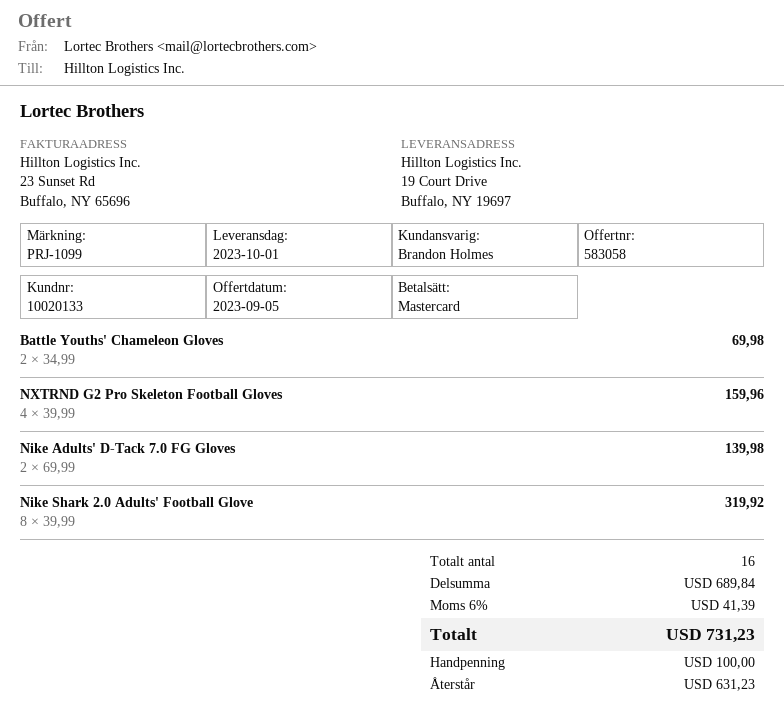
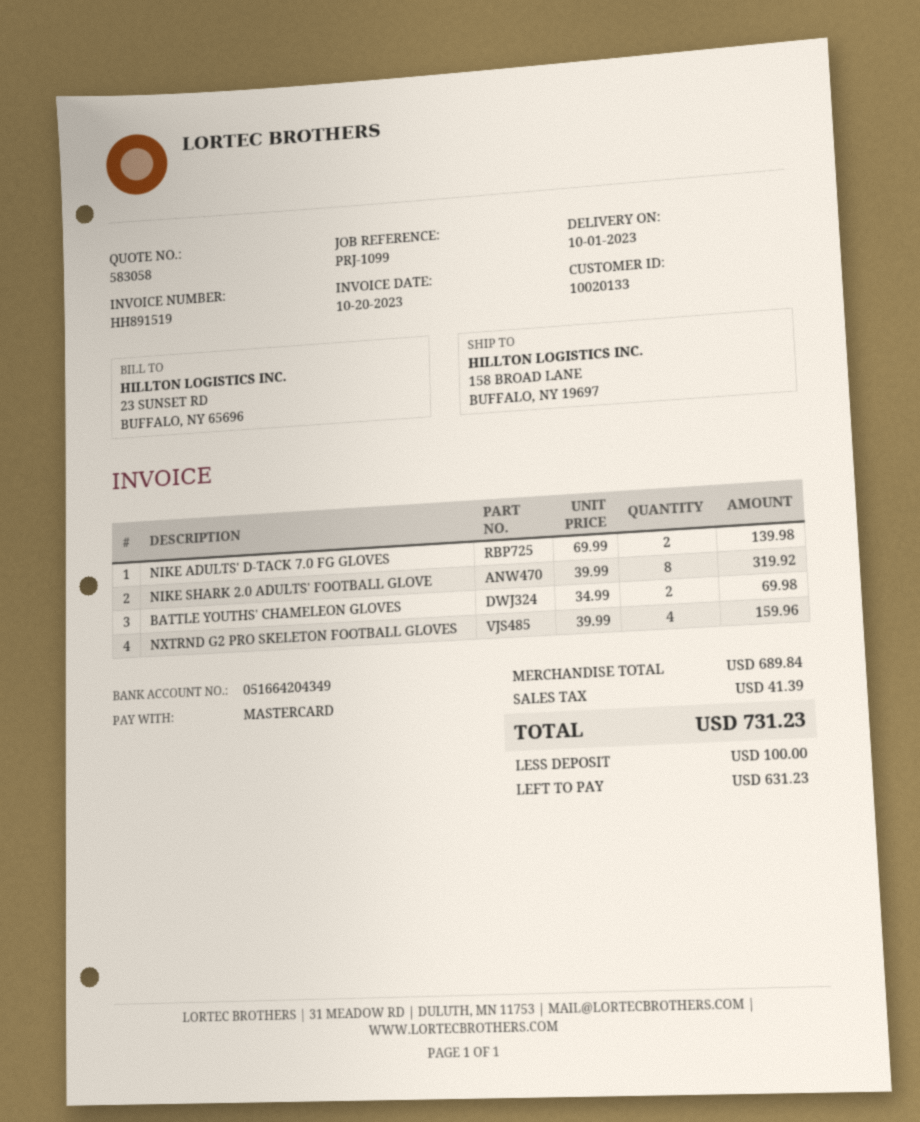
ship to: 19 Court Drive, Buffalo, NY 19697 -> 158 BROAD LANE, BUFFALO, NY 19697

